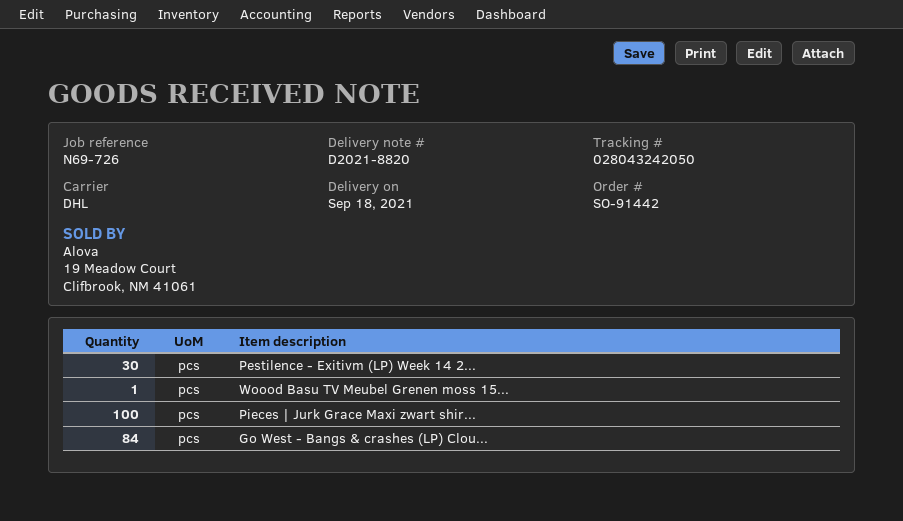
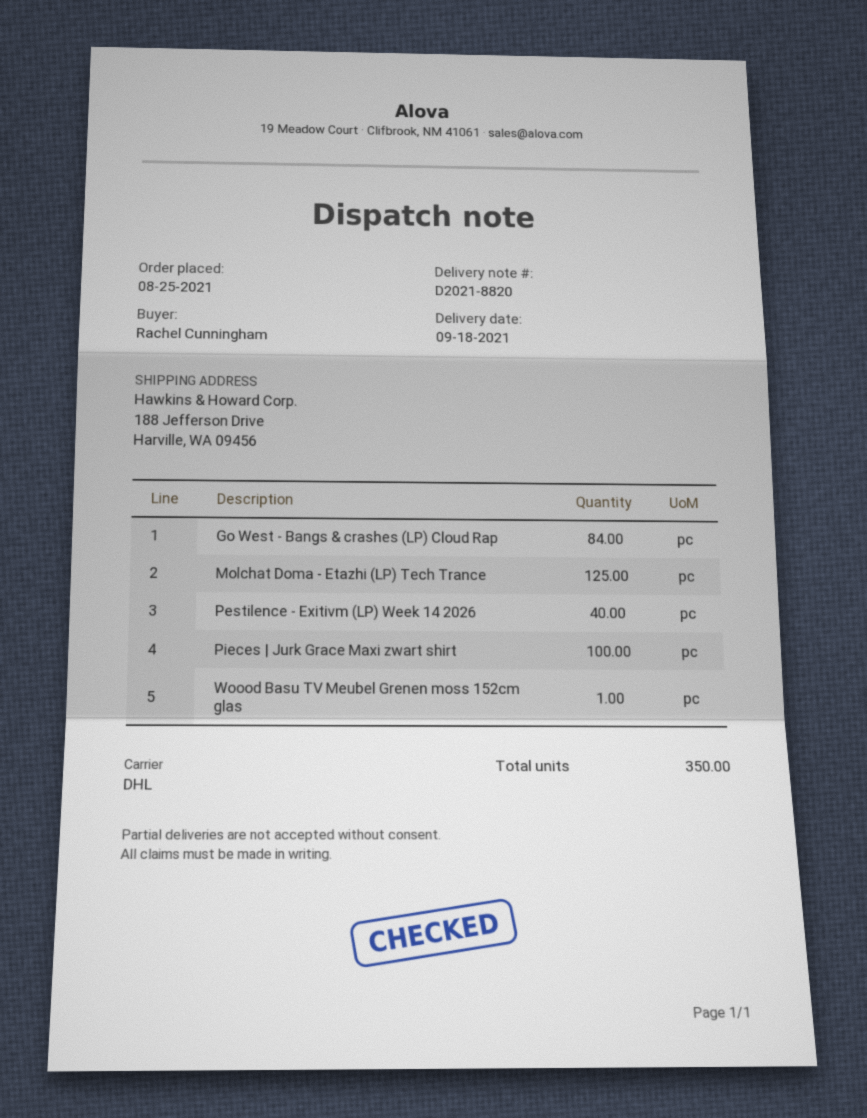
Pestilence - Exitivm (LP) Week 14 2...: 30 -> 40
Molchat Doma - Etazhi (LP) Tech Trance: none -> 125

